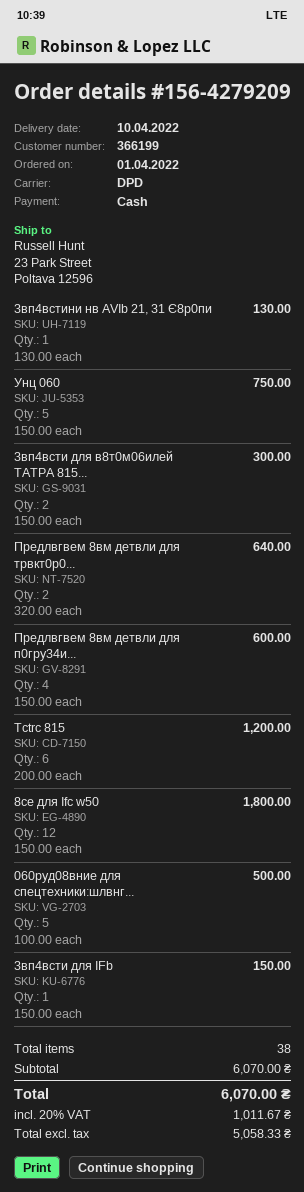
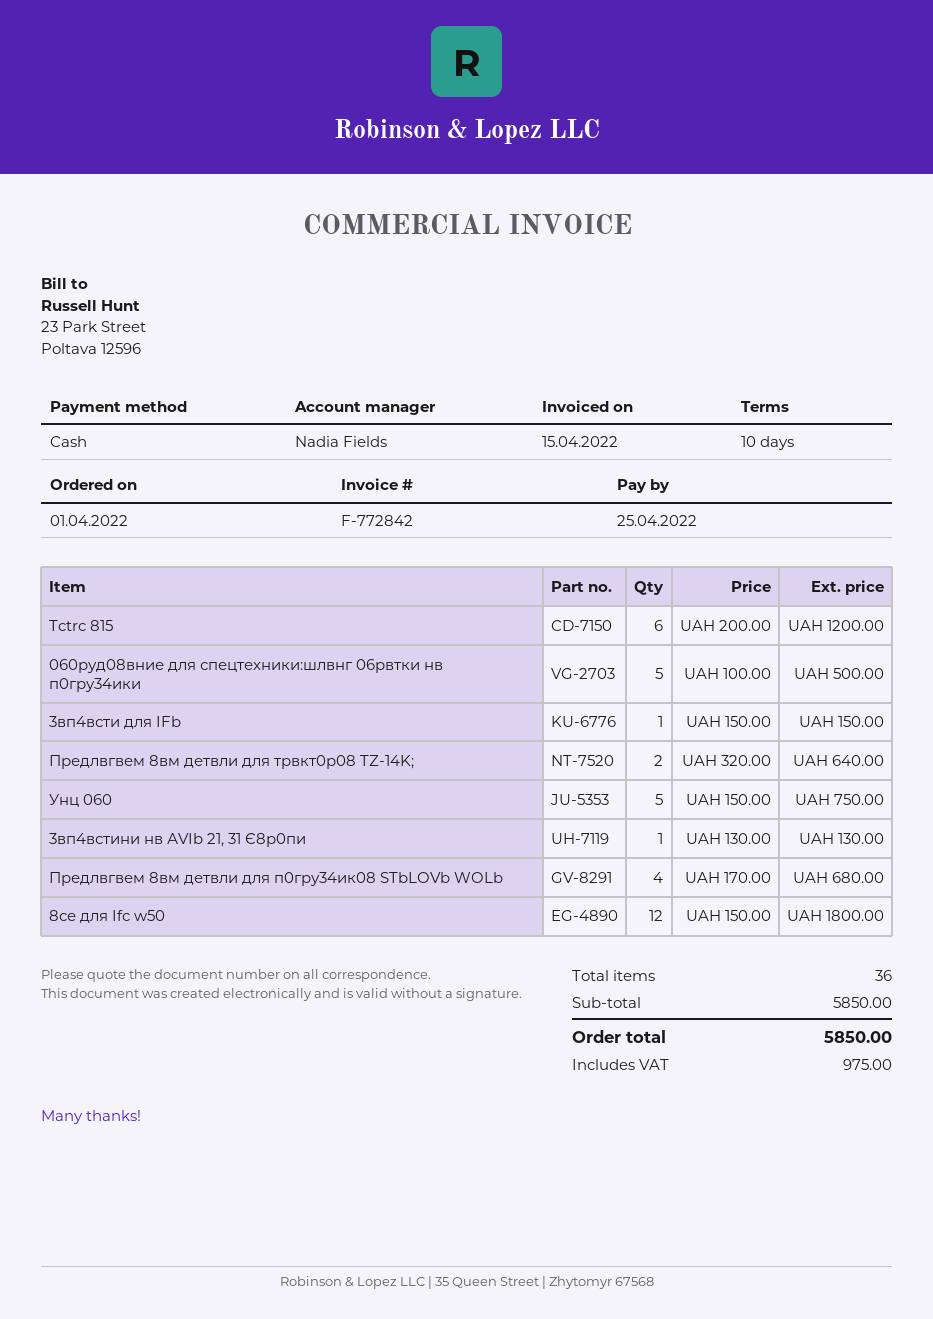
3вп4всти для в8т0м06илей ТАТРА 815...: 2 x 150.00 = 300.00 -> none
Предлвгвем 8вм детвли для п0гру34и...: 4 x 150.00 = 600.00 -> 4 x 170.00 = 680.00
total quantity: 38 -> 36
subtotal: 6070.00 -> 5850.00
tax: 1011.67 -> 975.00
total: 6070.00 -> 5850.00

